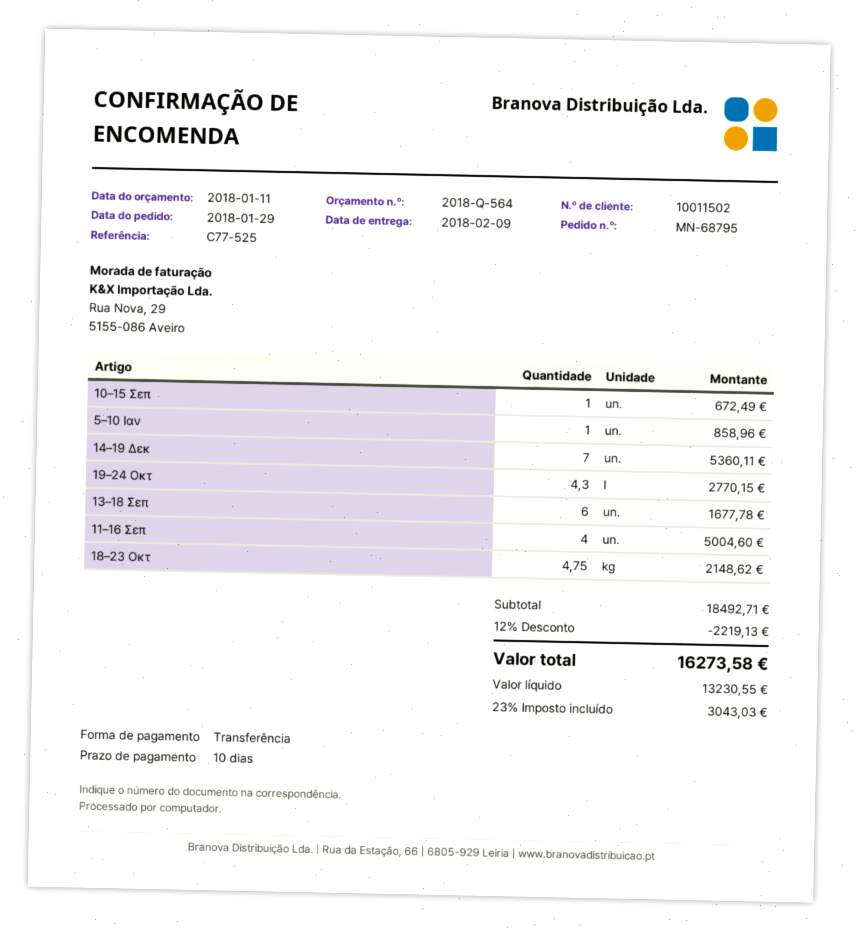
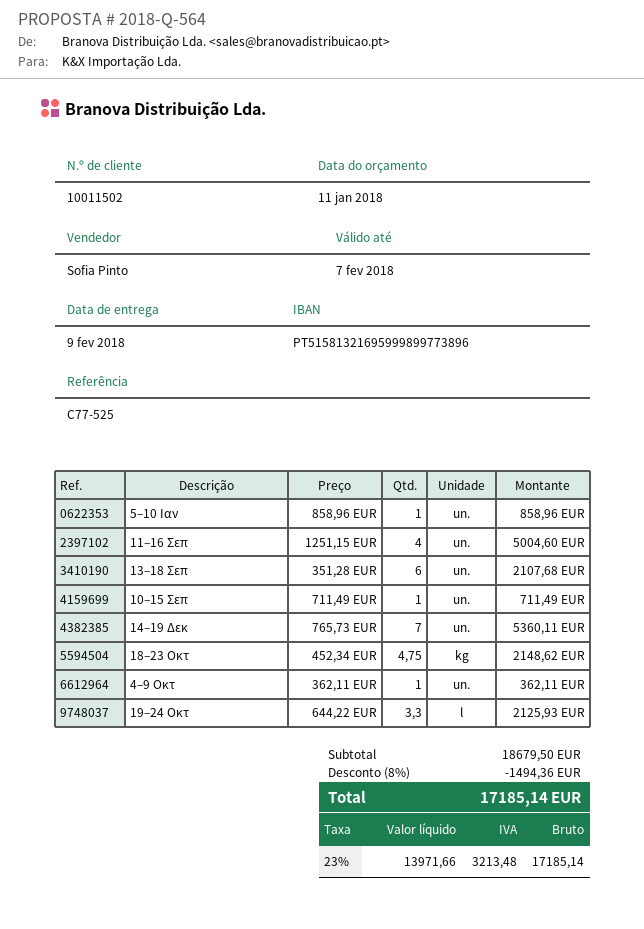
10–15 Σεπ: 1 for 672.49 -> 1 for 711.49
19–24 Οκτ: 4.3 for 2770.15 -> 3.3 for 2125.93
13–18 Σεπ: 6 for 1677.78 -> 6 for 2107.68
4–9 Οκτ: none -> 1 for 362.11
subtotal: 18492.71 -> 18679.50
discount: 12% = 2219.13 -> 8% = 1494.36
net: 13230.55 -> 13971.66
tax: 23% = 3043.03 -> 23% = 3213.48
total: 16273.58 -> 17185.14

